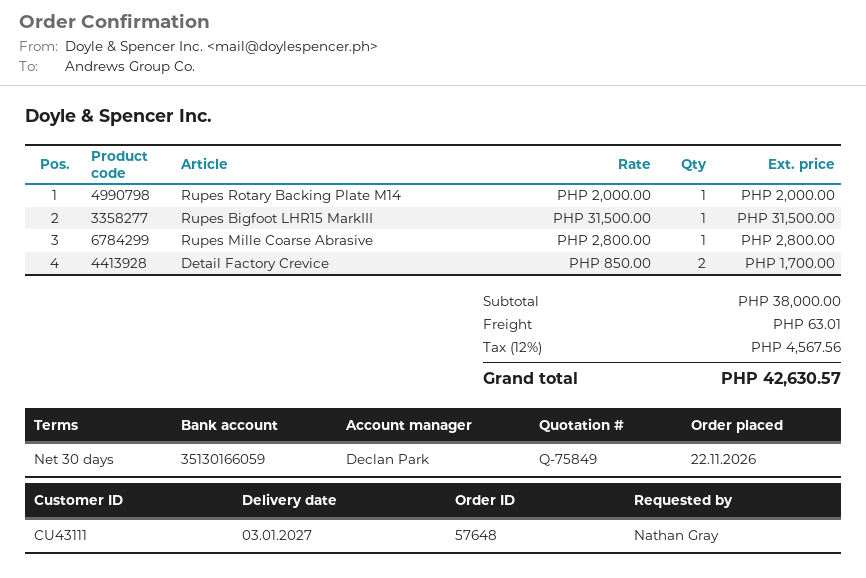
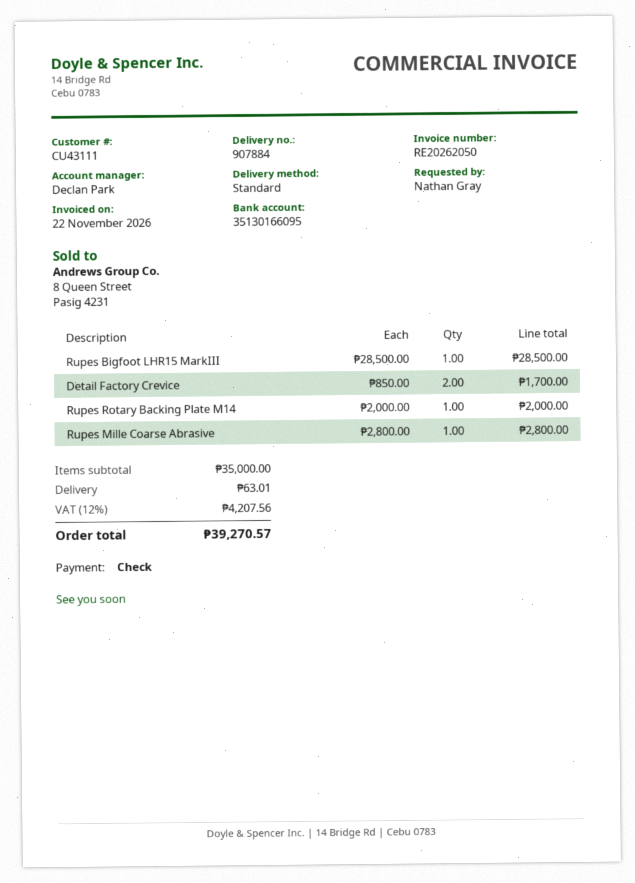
bank account: 35130166059 -> 35130166095
Rupes Bigfoot LHR15 MarkIII: 1 x 31500.00 = 31500.00 -> 1 x 28500.00 = 28500.00
subtotal: 38000.00 -> 35000.00
tax: 12% = 4567.56 -> 12% = 4207.56
total: 42630.57 -> 39270.57

